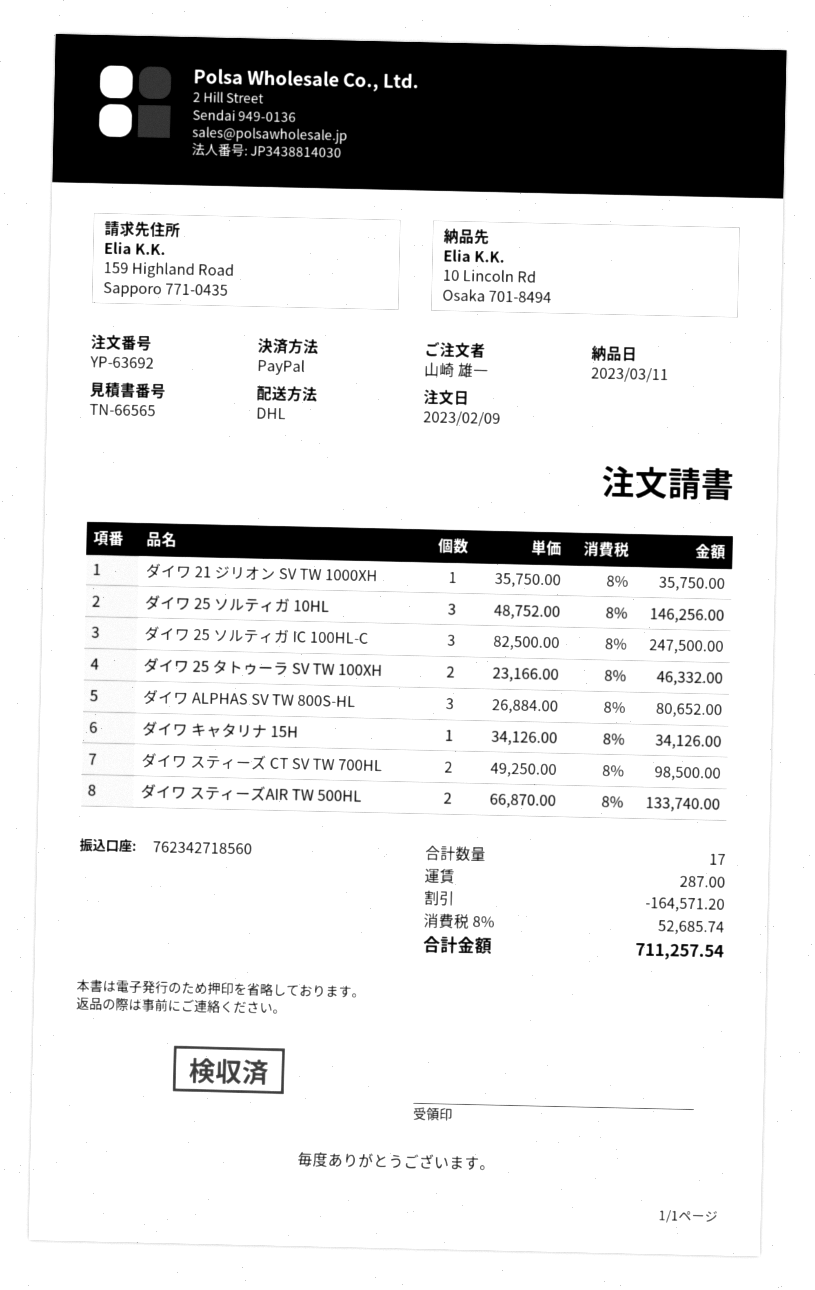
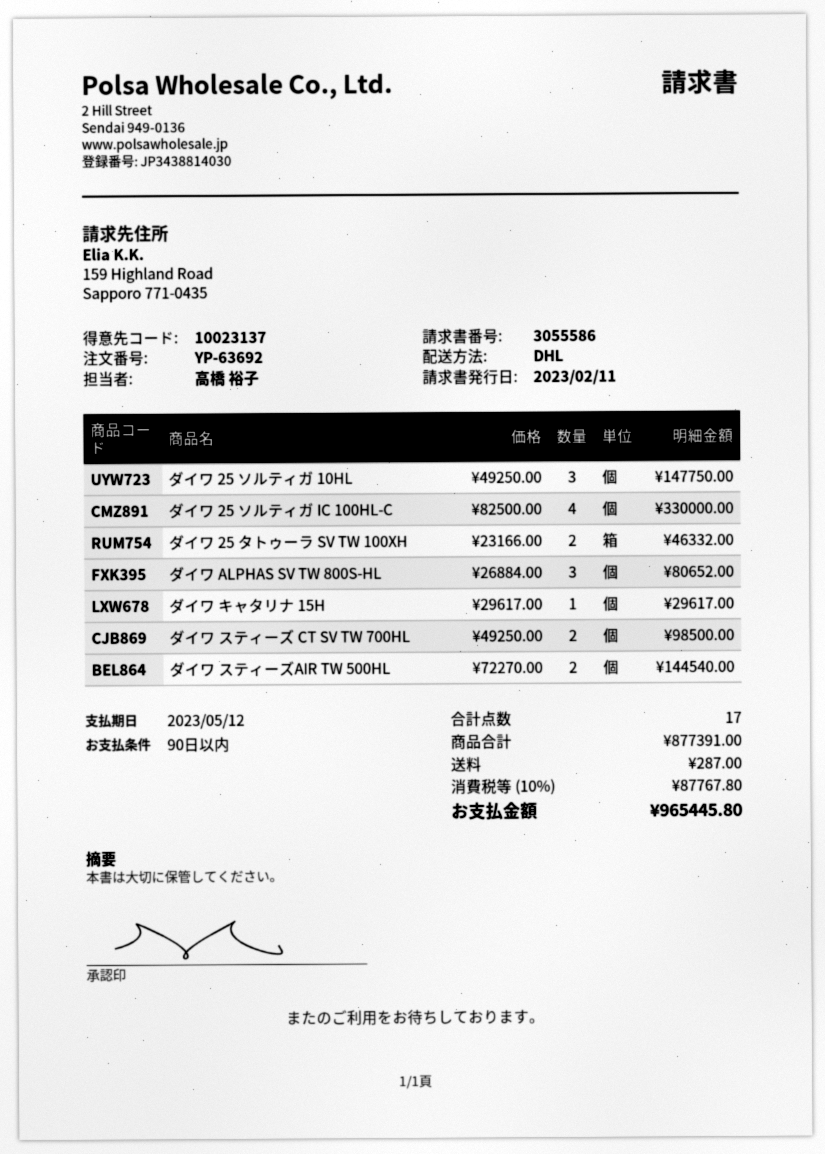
ダイワ 21 ジリオン SV TW 1000XH: 1 x 35750.00 = 35750.00 -> none
ダイワ 25 ソルティガ 10HL: 3 x 48752.00 = 146256.00 -> 3 x 49250.00 = 147750.00
ダイワ 25 ソルティガ IC 100HL-C: 3 x 82500.00 = 247500.00 -> 4 x 82500.00 = 330000.00
ダイワ キャタリナ 15H: 1 x 34126.00 = 34126.00 -> 1 x 29617.00 = 29617.00
ダイワ スティーズAIR TW 500HL: 2 x 66870.00 = 133740.00 -> 2 x 72270.00 = 144540.00
discount: 164571.20 -> none
tax: 8% = 52685.74 -> 10% = 87767.80
total: 711257.54 -> 965445.80

